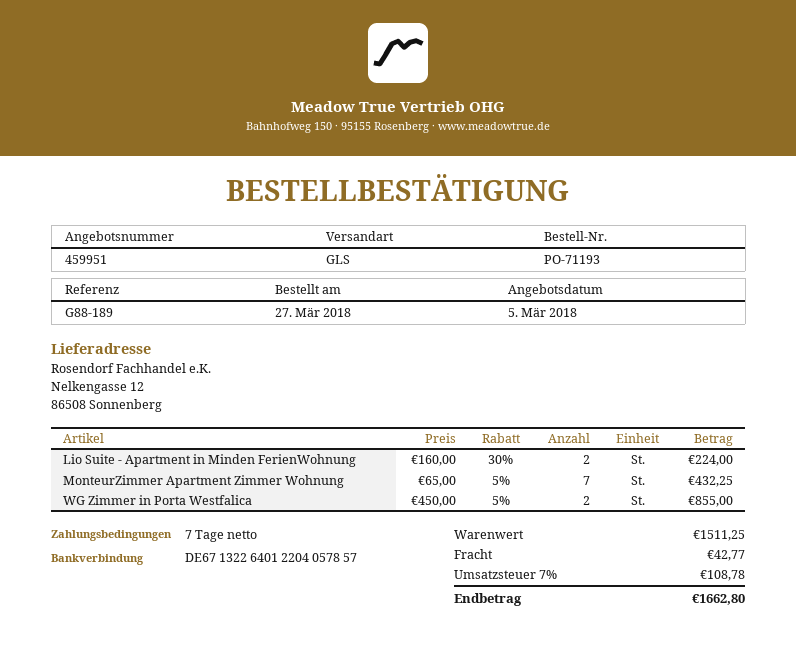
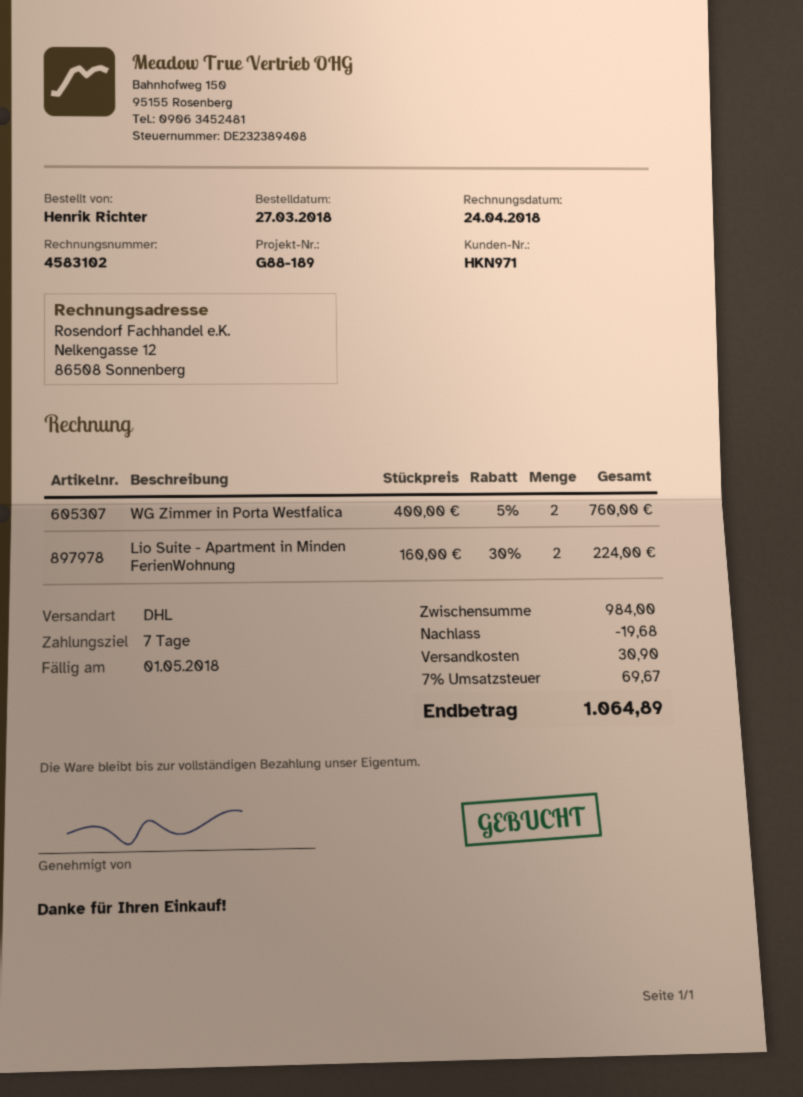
shipping method: GLS -> DHL
MonteurZimmer Apartment Zimmer Wohnung: 7 x 65.00 - 5% = 432.25 -> none
WG Zimmer in Porta Westfalica: 2 x 450.00 - 5% = 855.00 -> 2 x 400.00 - 5% = 760.00
subtotal: 1511.25 -> 984.00
discount: none -> 19.68
shipping: 42.77 -> 30.90
tax: 7% = 108.78 -> 7% = 69.67
total: 1662.80 -> 1064.89

